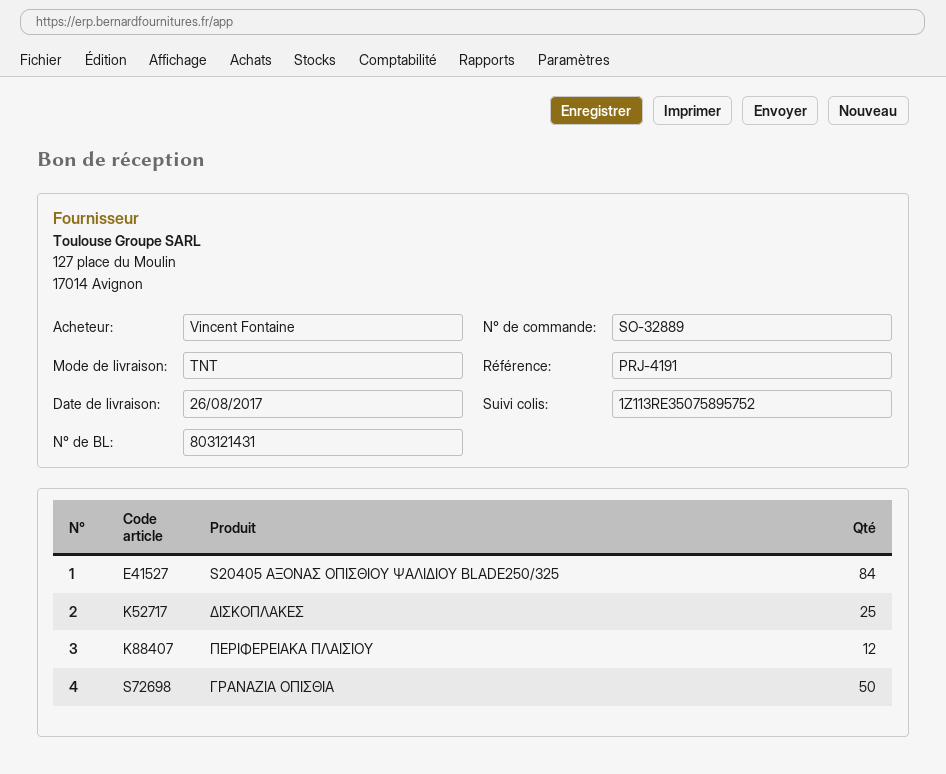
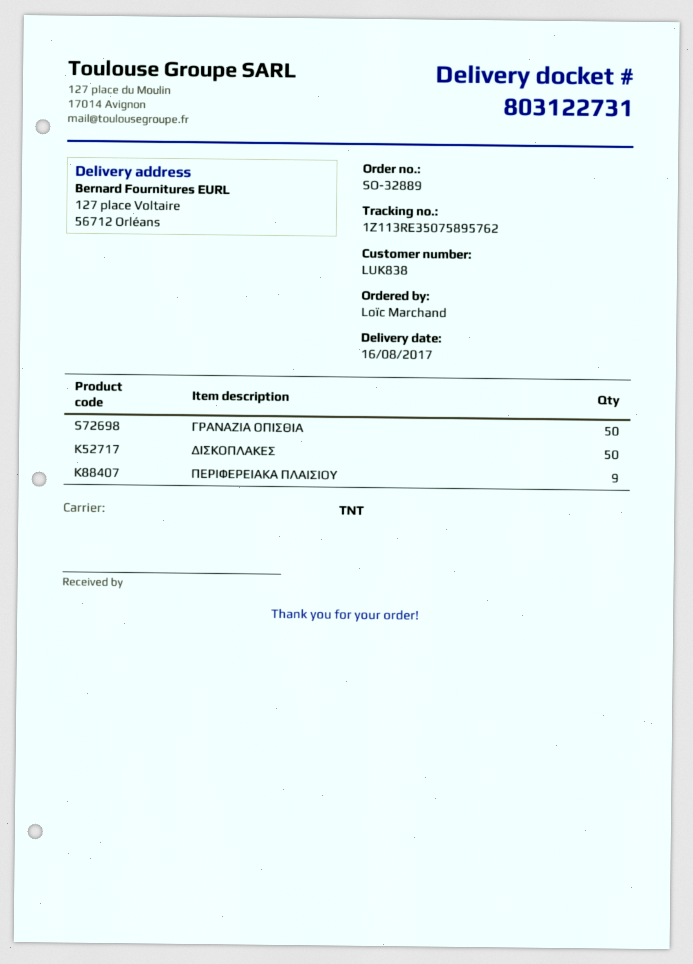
delivery note number: 803121431 -> 803122731
delivery date: 2017-08-26 -> 2017-08-16
ordered by: Vincent Fontaine -> Loïc Marchand
tracking number: 1Z113RE35075895752 -> 1Z113RE35075895762
S20405 ΑΞΟΝΑΣ ΟΠΙΣΘΙΟΥ ΨΑΛΙΔΙΟΥ BLADE250/325: 84 -> none
ΔΙΣΚΟΠΛΑΚΕΣ: 25 -> 50
ΠΕΡΙΦΕΡΕΙΑΚΑ ΠΛΑΙΣΙΟΥ: 12 -> 9

